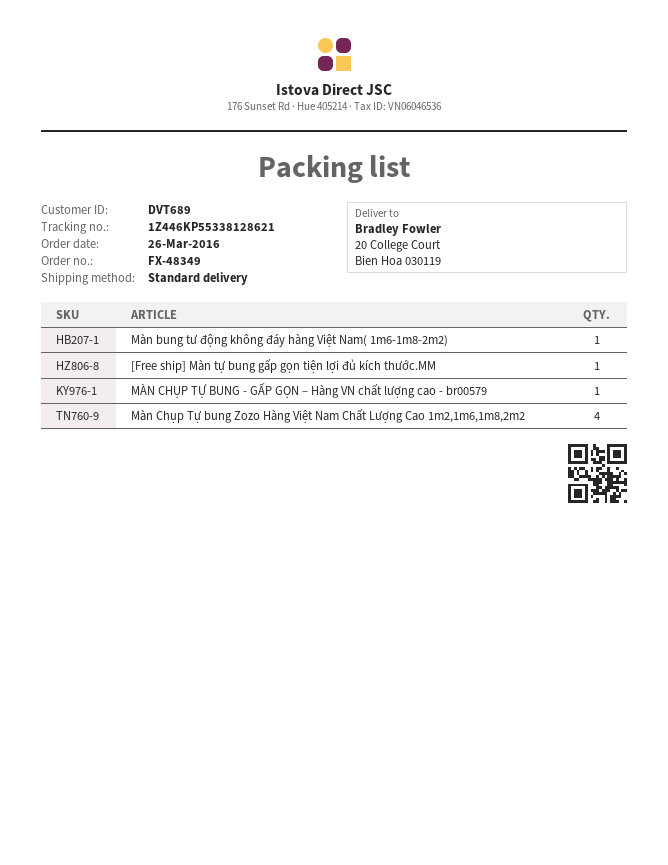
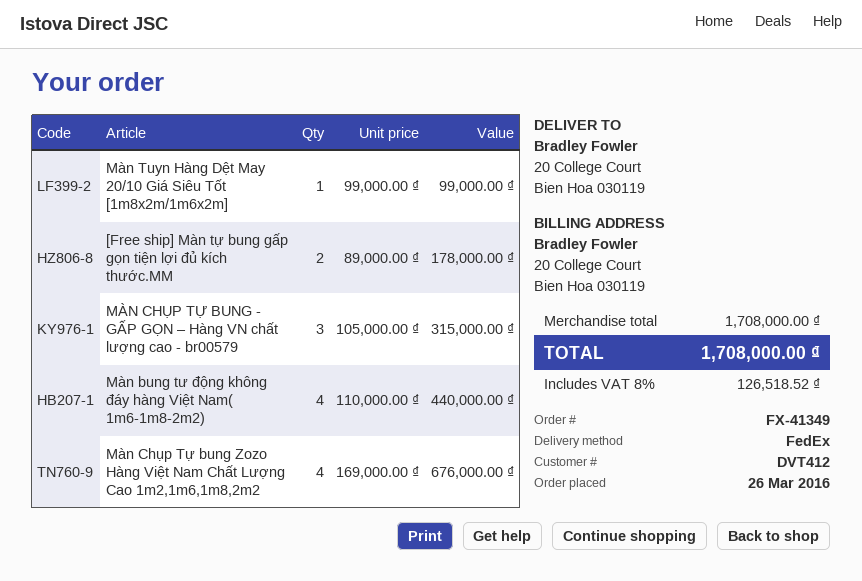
order number: FX-48349 -> FX-41349
customer number: DVT689 -> DVT412
shipping method: standard -> FedEx
Màn bung tư động không đáy hàng Việt Nam( 1m6-1m8-2m2): 1 -> 4
[Free ship] Màn tự bung gấp gọn tiện lợi đủ kích thước.MM: 1 -> 2
MÀN CHỤP TỰ BUNG - GẤP GỌN – Hàng VN chất lượng cao - br00579: 1 -> 3
Màn Tuyn Hàng Dệt May 20/10 Giá Siêu Tốt [1m8x2m/1m6x2m]: none -> 1

